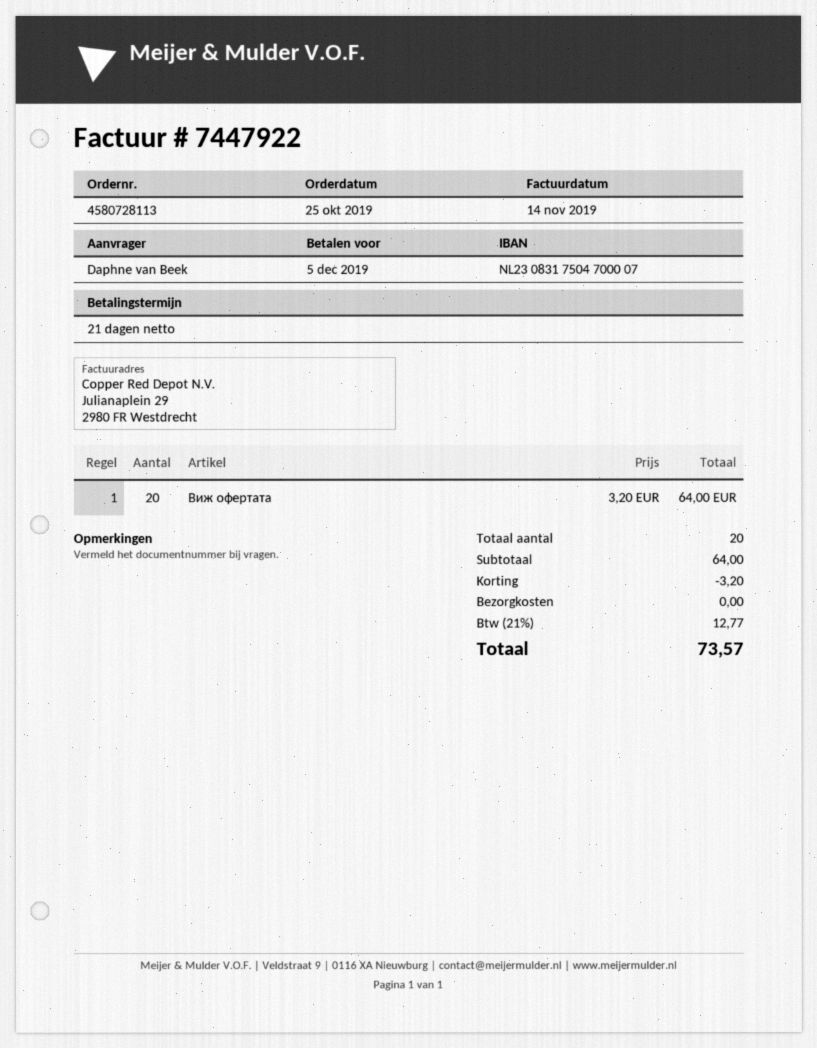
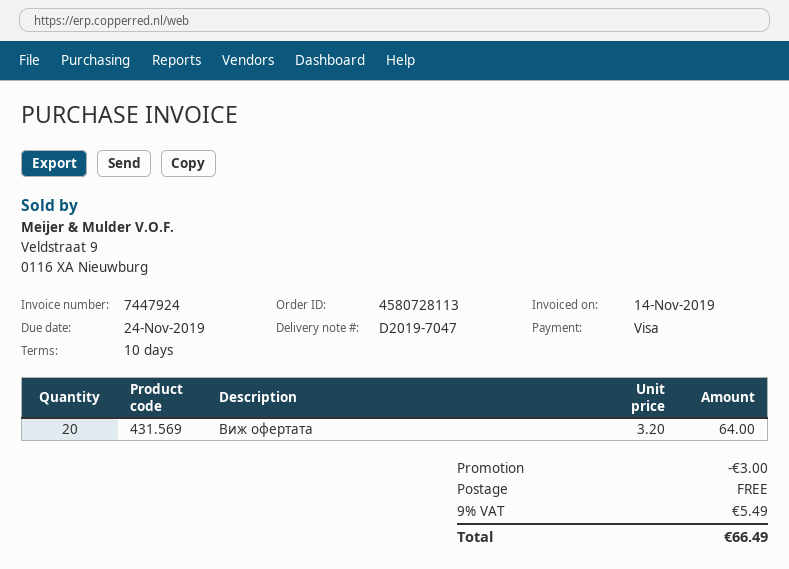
invoice number: 7447922 -> 7447924
payment terms: 21 days -> 10 days
due date: 2019-12-05 -> 2019-11-24
discount: 3.20 -> 3.00
tax: 21% = 12.77 -> 9% = 5.49
total: 73.57 -> 66.49

